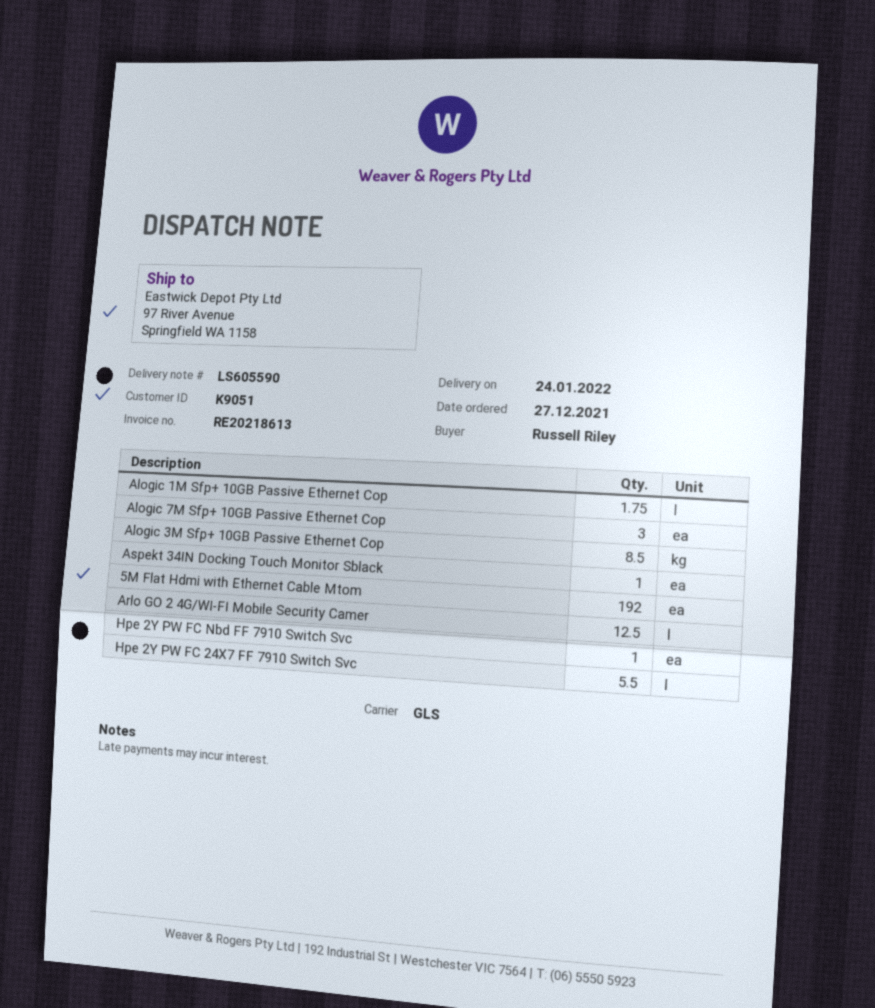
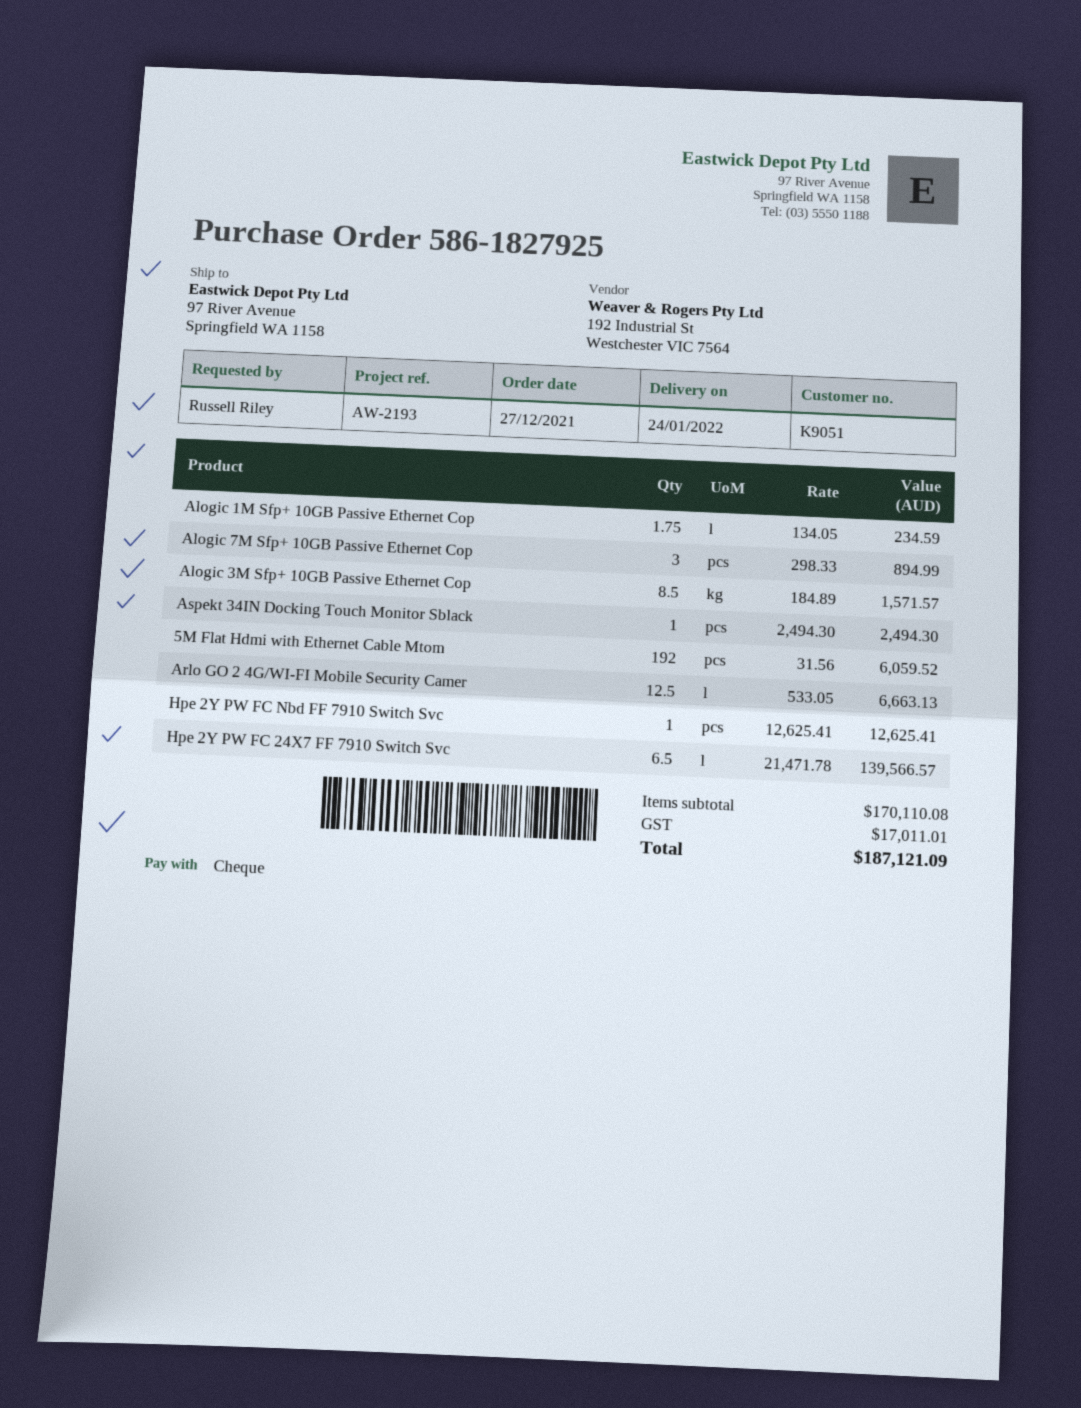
Hpe 2Y PW FC 24X7 FF 7910 Switch Svc: 5.5 -> 6.5

